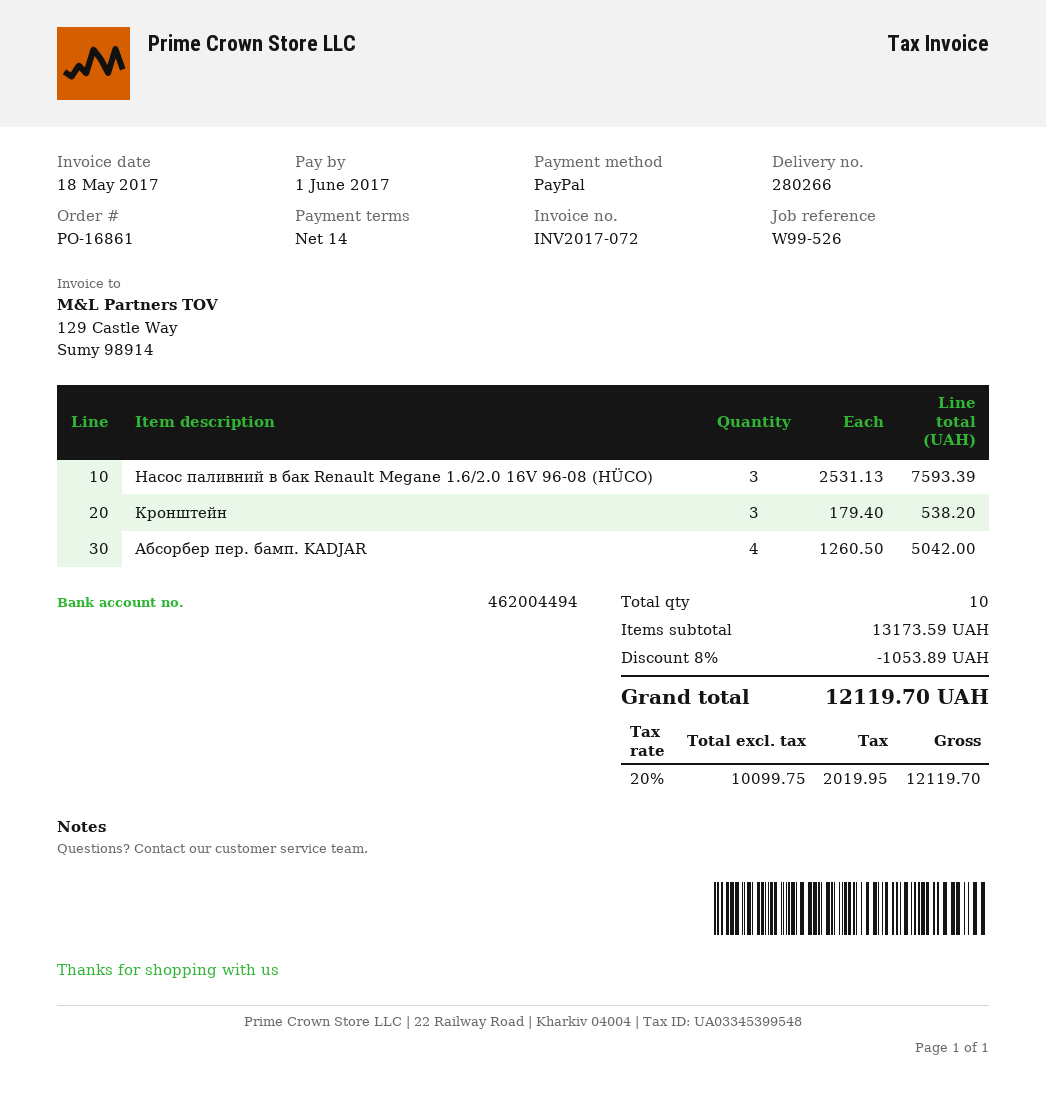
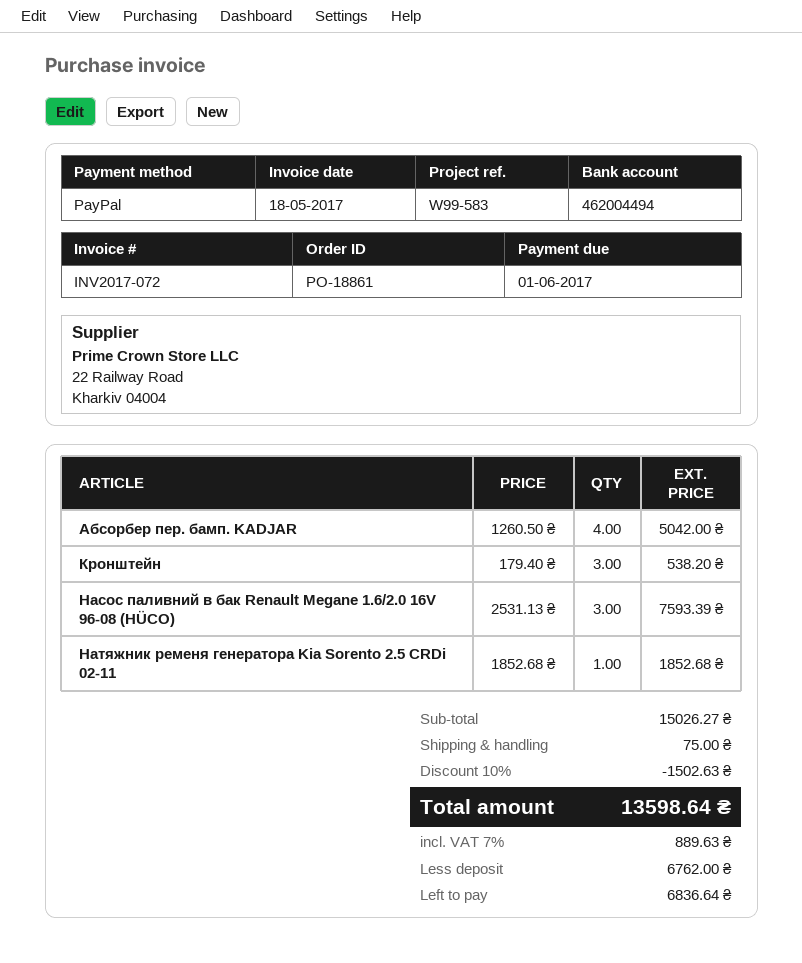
order number: PO-16861 -> PO-18861
reference: W99-526 -> W99-583
Натяжник ременя генератора Kia Sorento 2.5 CRDi 02-11: none -> 1 x 1852.68 = 1852.68
subtotal: 13173.59 -> 15026.27
discount: 8% = 1053.89 -> 10% = 1502.63
shipping: none -> 75.00
tax: 20% = 2019.95 -> 7% = 889.63
total: 12119.70 -> 13598.64

